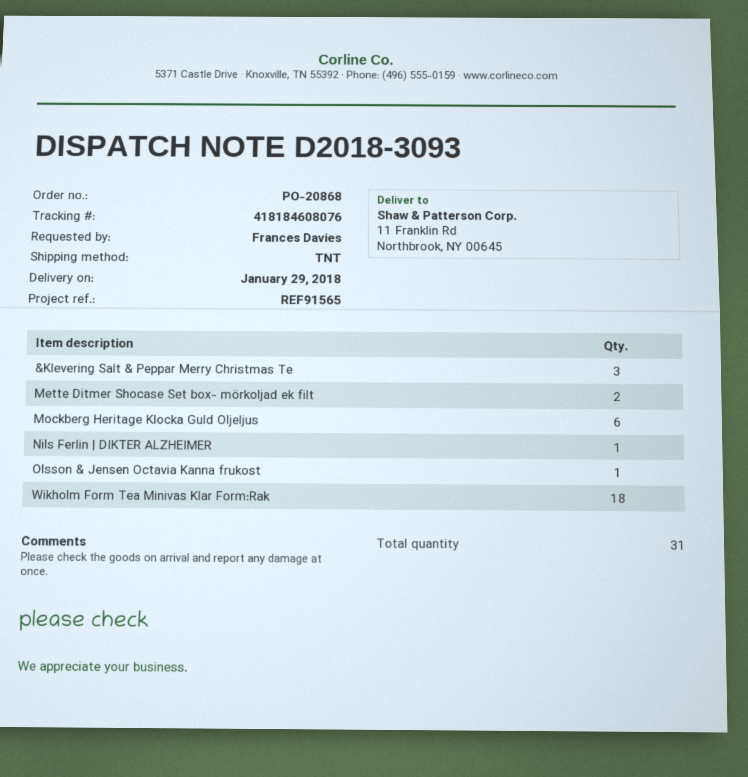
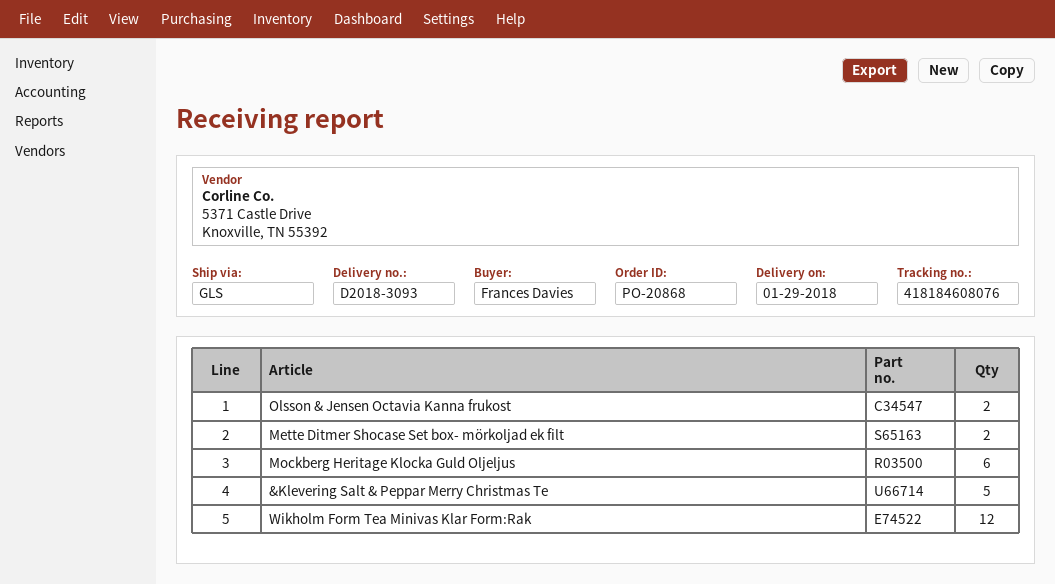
shipping method: TNT -> GLS
&Klevering Salt & Peppar Merry Christmas Te: 3 -> 5
Nils Ferlin | DIKTER ALZHEIMER: 1 -> none
Olsson & Jensen Octavia Kanna frukost: 1 -> 2
Wikholm Form Tea Minivas Klar Form:Rak: 18 -> 12

